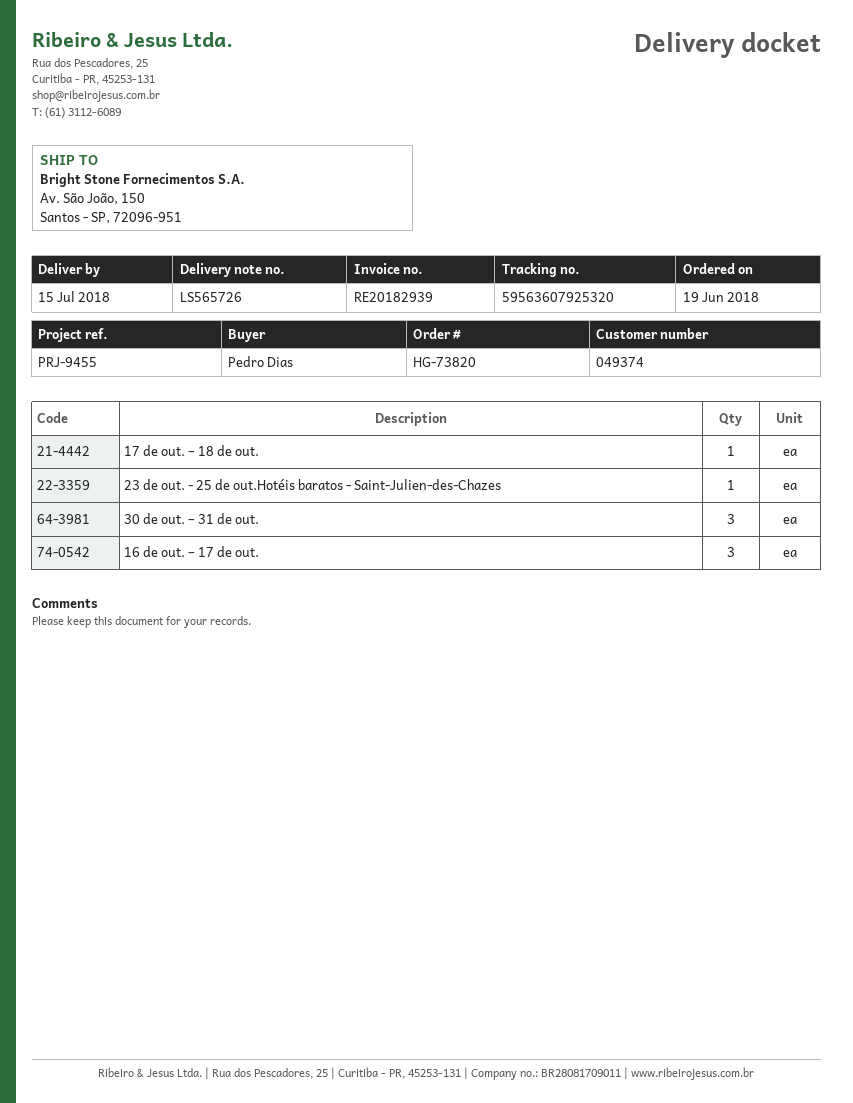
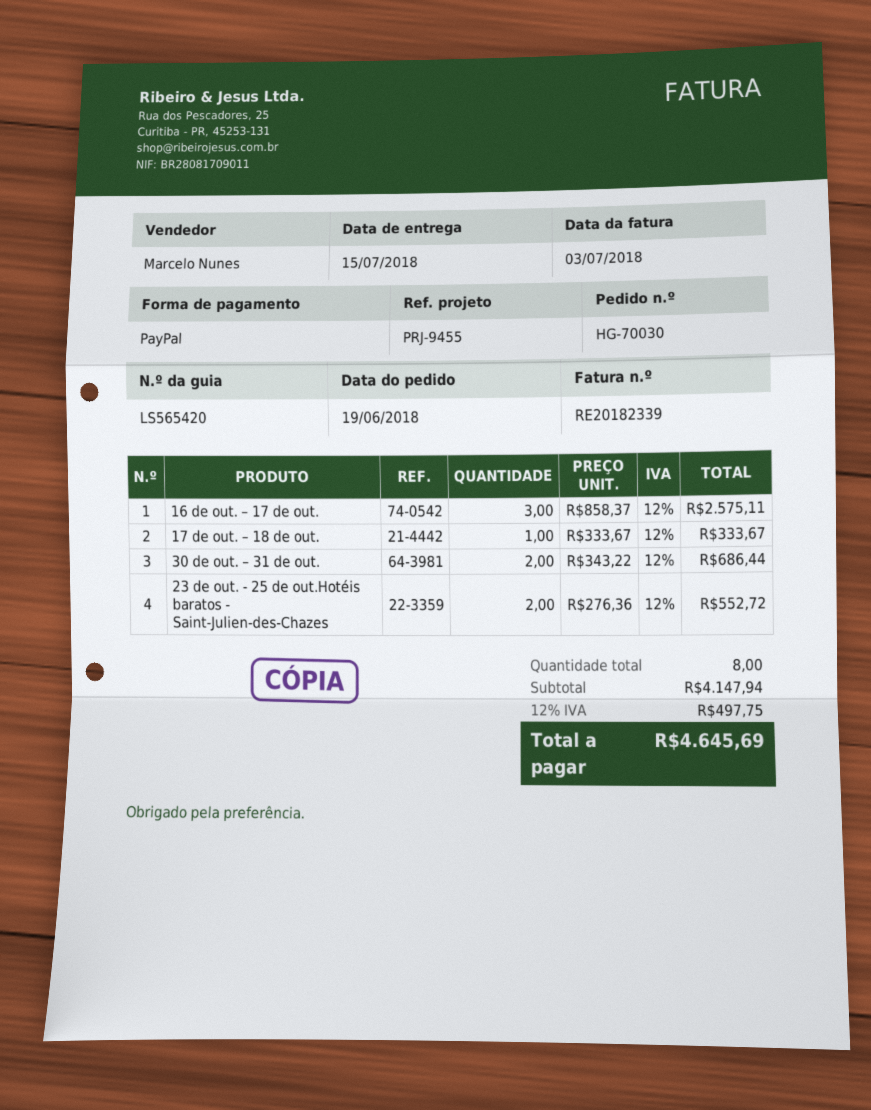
order number: HG-73820 -> HG-70030
delivery note number: LS565726 -> LS565420
invoice number: RE20182939 -> RE20182339
23 de out. - 25 de out.Hotéis baratos - Saint-Julien-des-Chazes: 1 -> 2
30 de out. – 31 de out.: 3 -> 2

